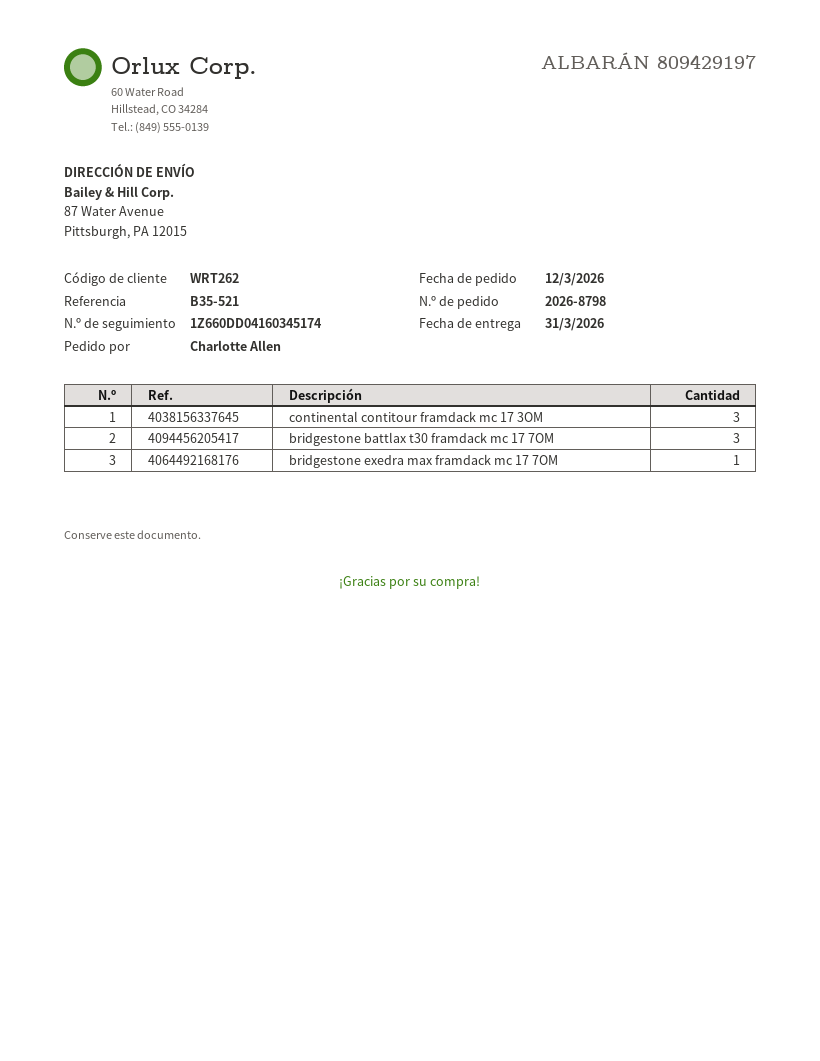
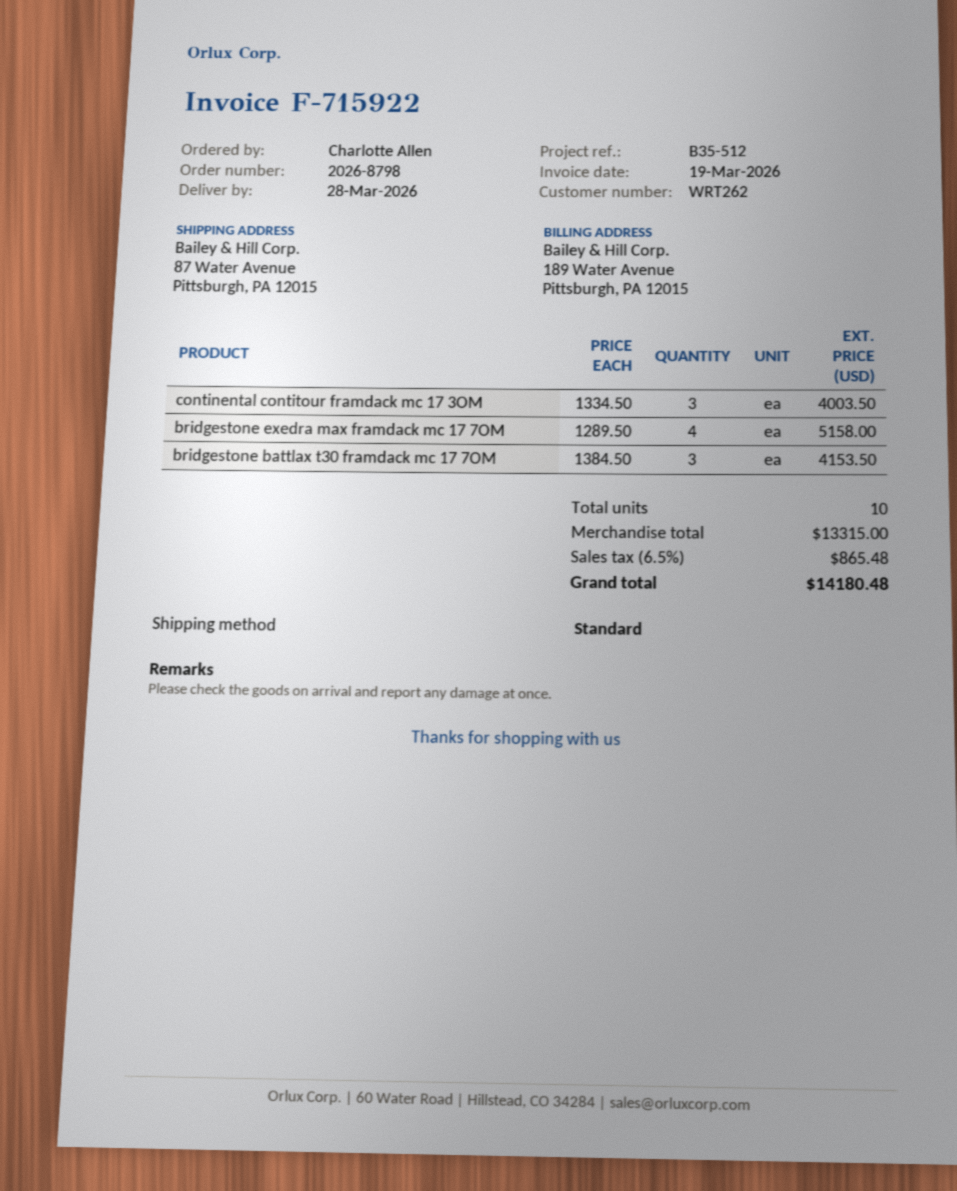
delivery date: 2026-03-31 -> 2026-03-28
reference: B35-521 -> B35-512
bridgestone exedra max framdack mc 17 7OM: 1 -> 4

